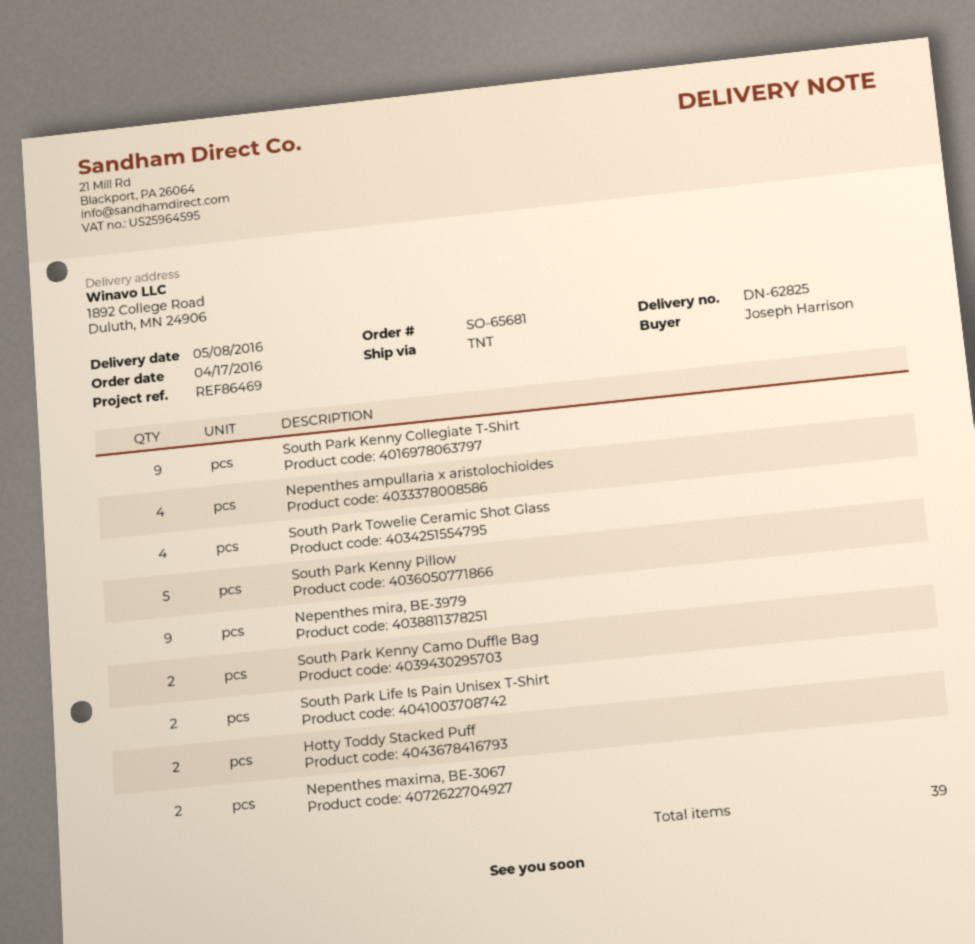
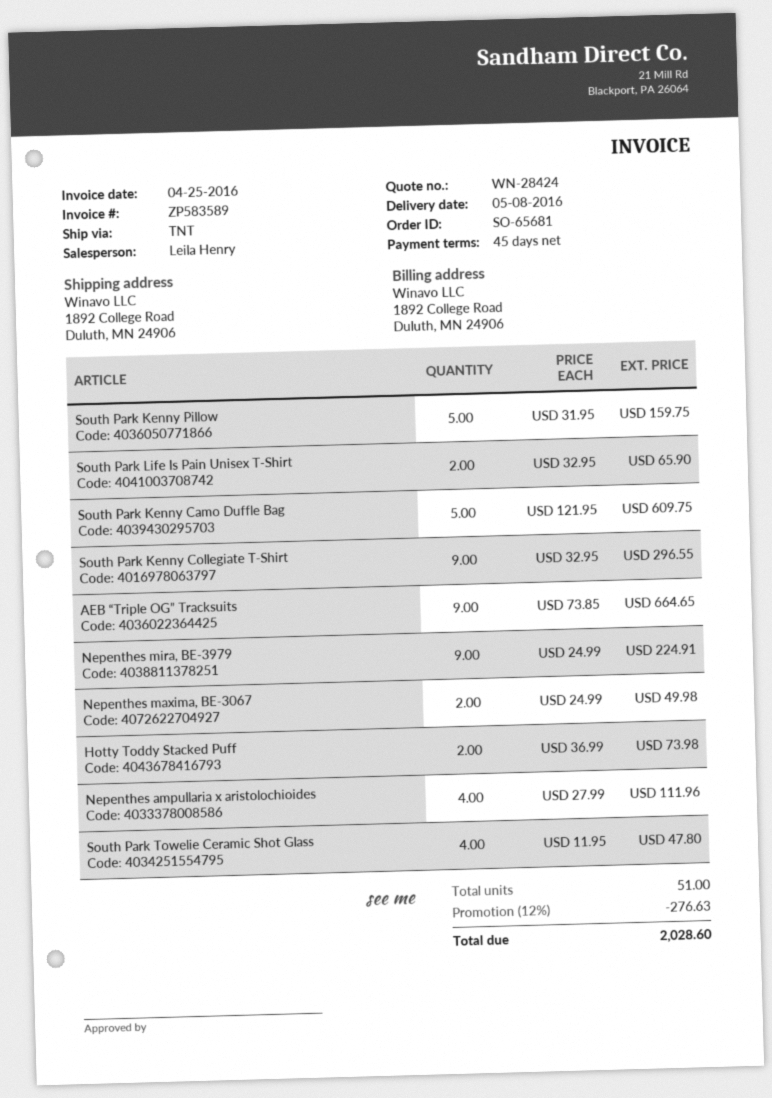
South Park Kenny Camo Duffle Bag: 2 -> 5
AEB “Triple OG” Tracksuits: none -> 9
total quantity: 39 -> 51

